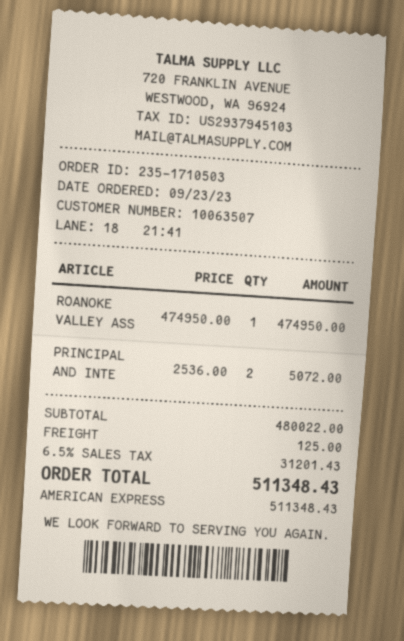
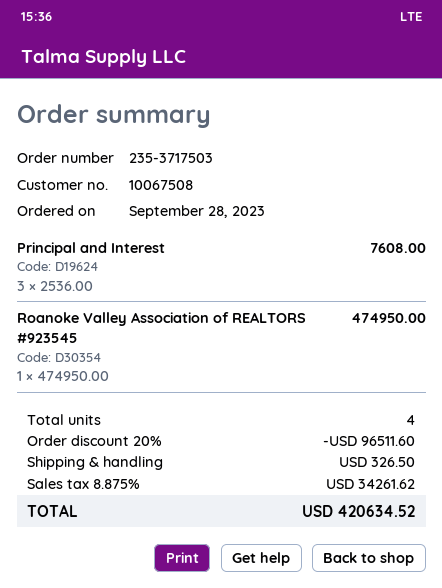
order number: 235-1710503 -> 235-3717503
order date: 2023-09-23 -> 2023-09-28
customer number: 10063507 -> 10067508
PRINCIPAL AND INTE: 2 x 2536.00 = 5072.00 -> 3 x 2536.00 = 7608.00
discount: none -> 20% = 96511.60
shipping: 125.00 -> 326.50
tax: 6.5% = 31201.43 -> 8.875% = 34261.62
total: 511348.43 -> 420634.52

